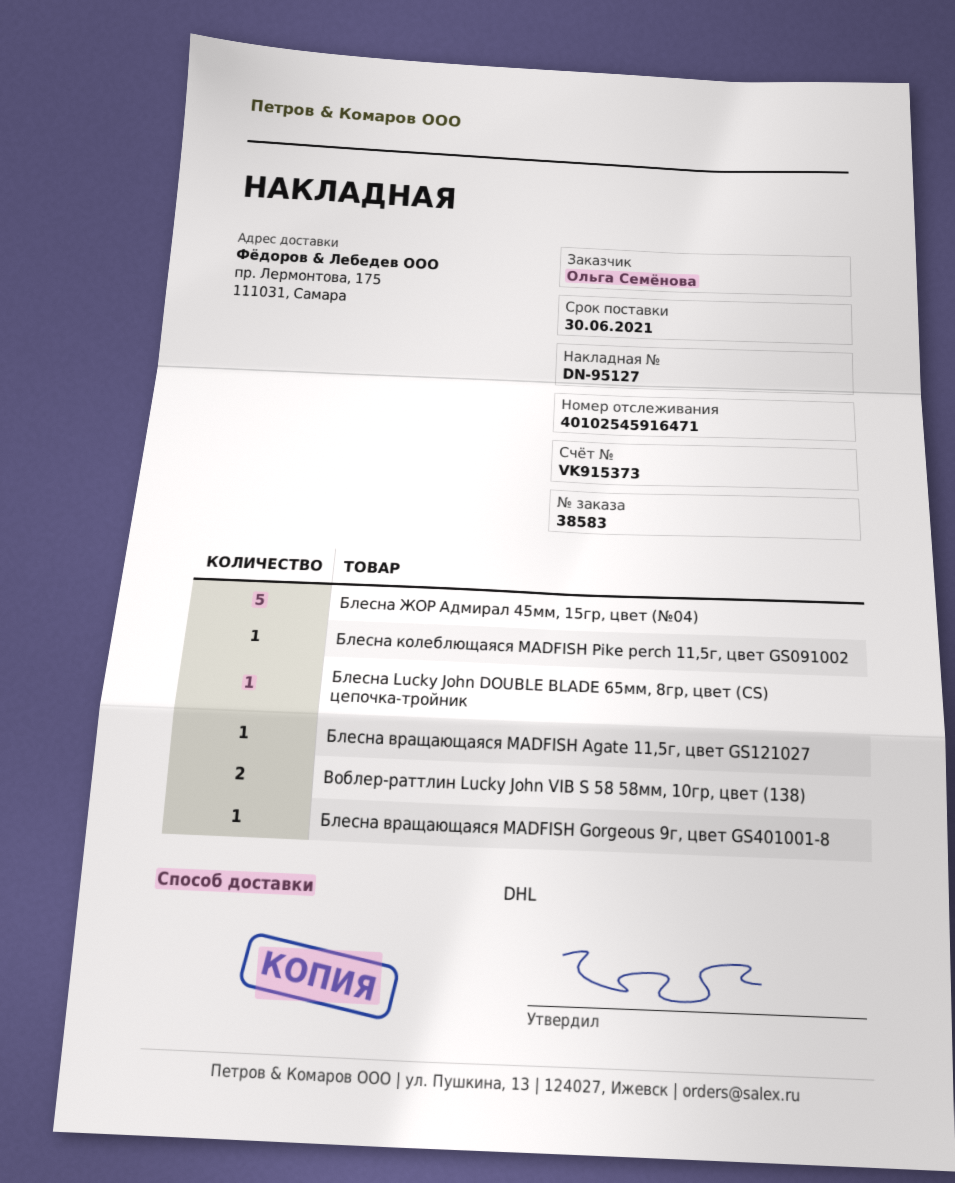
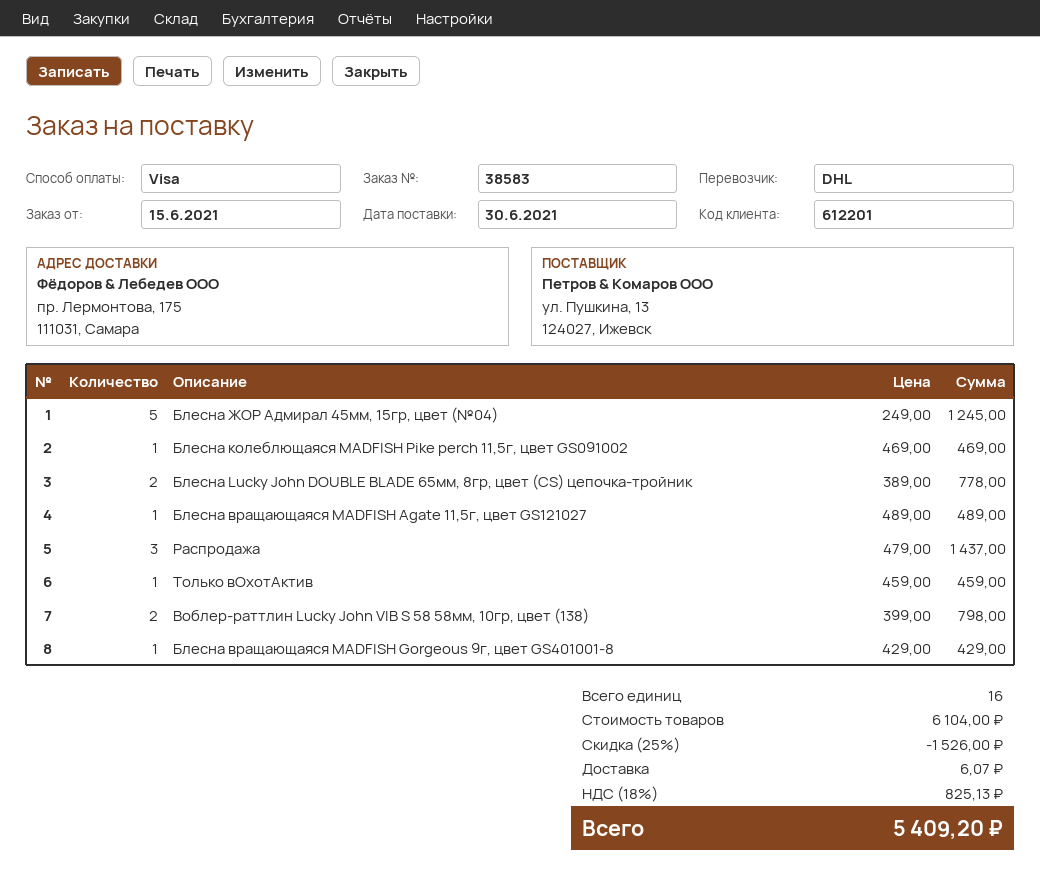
Блесна Lucky John DOUBLE BLADE 65мм, 8гр, цвет (CS) цепочка-тройник: 1 -> 2
Распродажа: none -> 3
Только вОхотАктив: none -> 1

